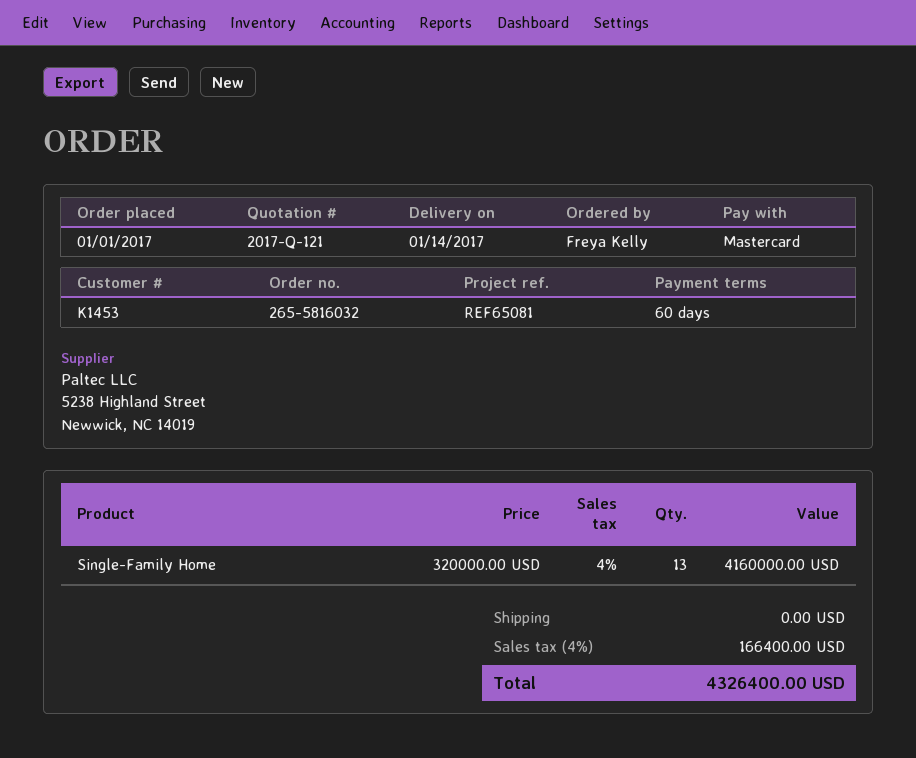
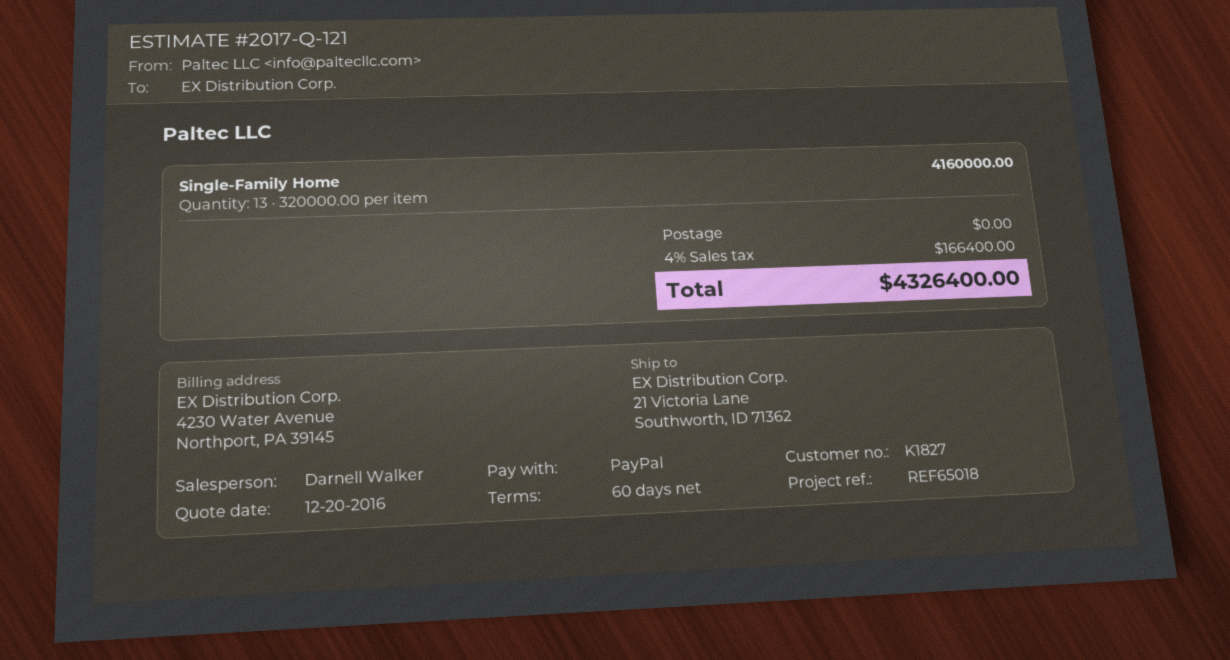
customer number: K1453 -> K1827
reference: REF65081 -> REF65018
payment method: Mastercard -> PayPal

